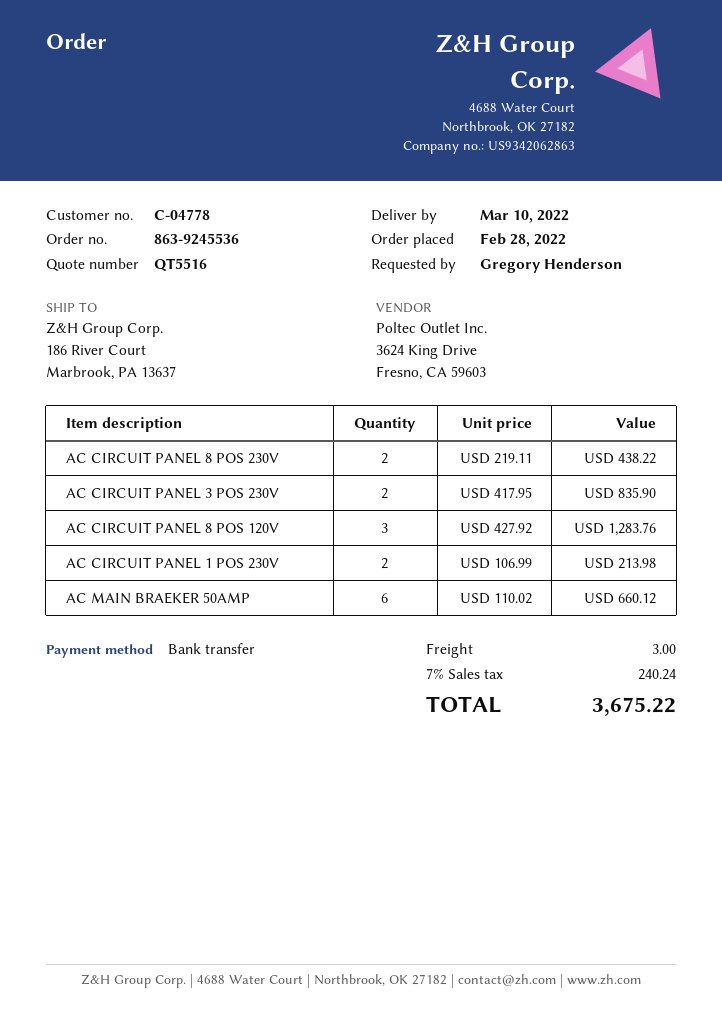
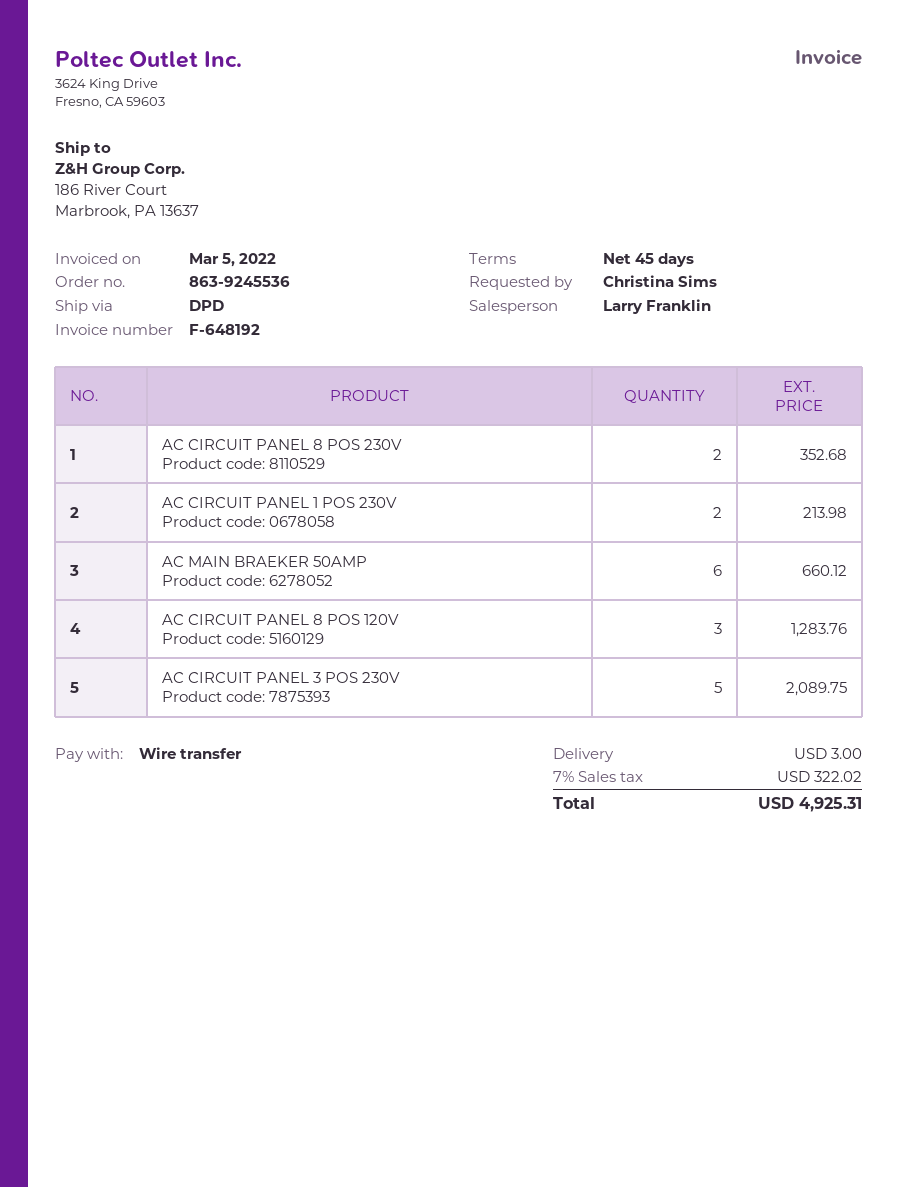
ordered by: Gregory Henderson -> Christina Sims
AC CIRCUIT PANEL 8 POS 230V: 2 for 438.22 -> 2 for 352.68
AC CIRCUIT PANEL 3 POS 230V: 2 for 835.90 -> 5 for 2089.75
tax: 7% = 240.24 -> 7% = 322.02
total: 3675.22 -> 4925.31

